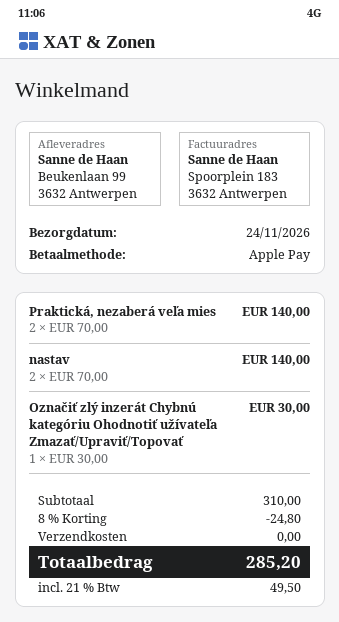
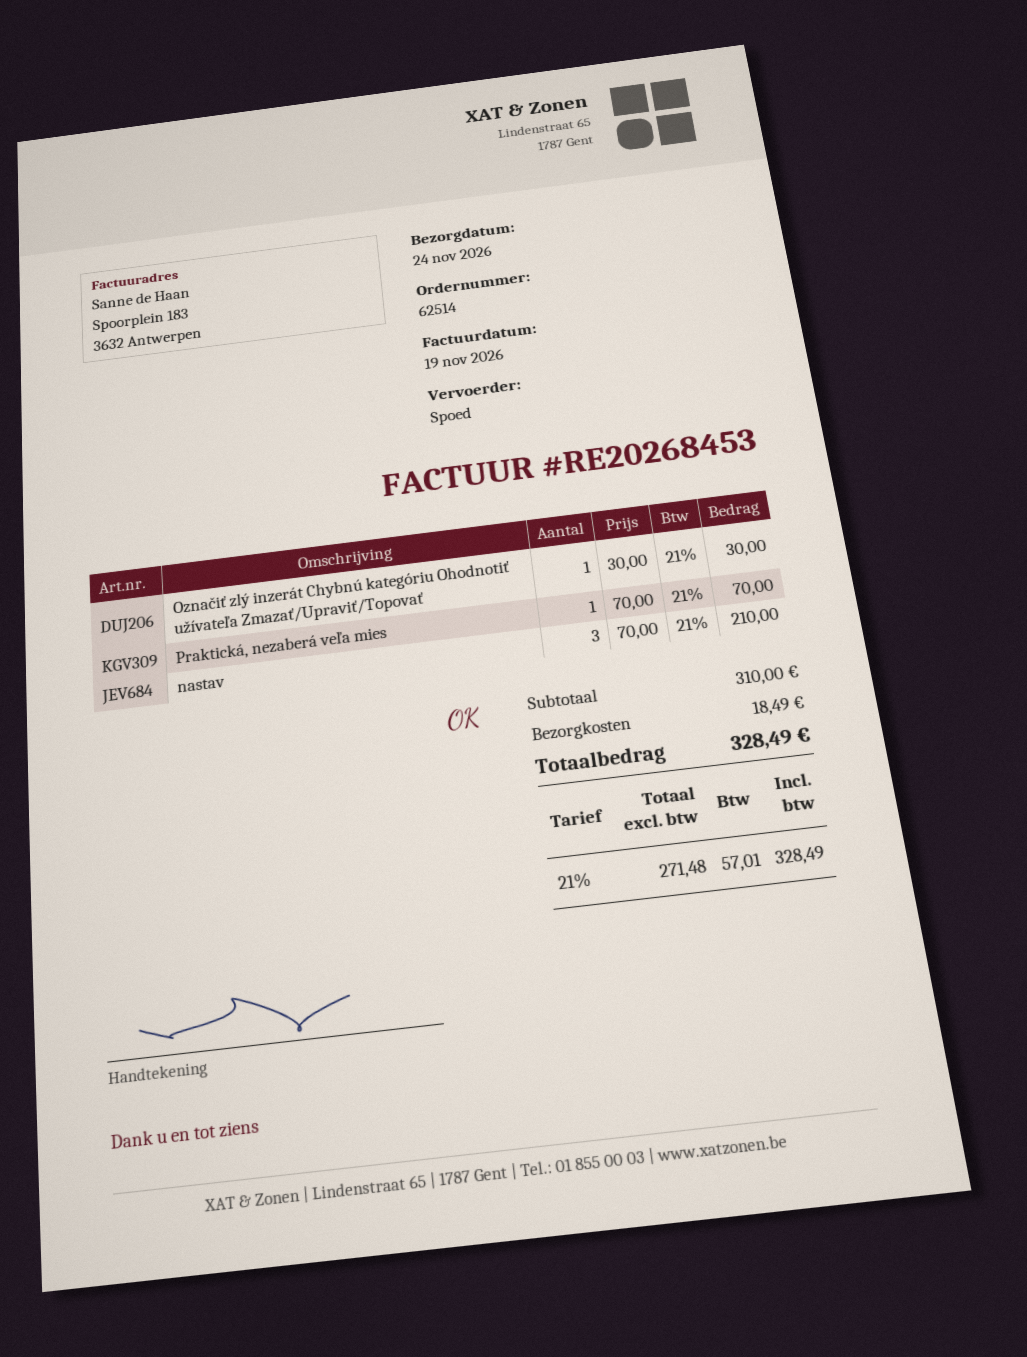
Praktická, nezaberá veľa mies: 2 x 70.00 = 140.00 -> 1 x 70.00 = 70.00
nastav: 2 x 70.00 = 140.00 -> 3 x 70.00 = 210.00
discount: 8% = 24.80 -> none
shipping: 0.00 -> 18.49
tax: 21% = 49.50 -> 21% = 57.01
total: 285.20 -> 328.49

